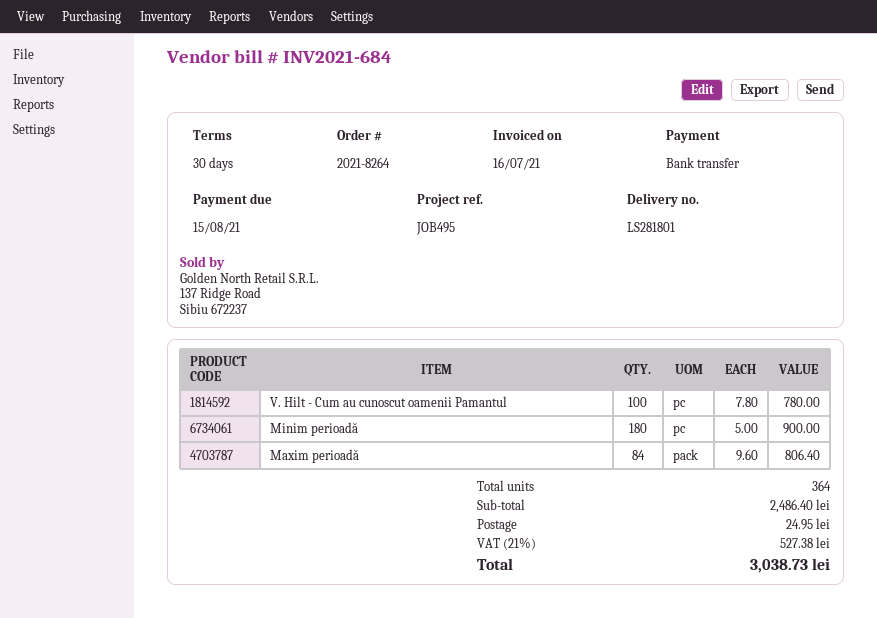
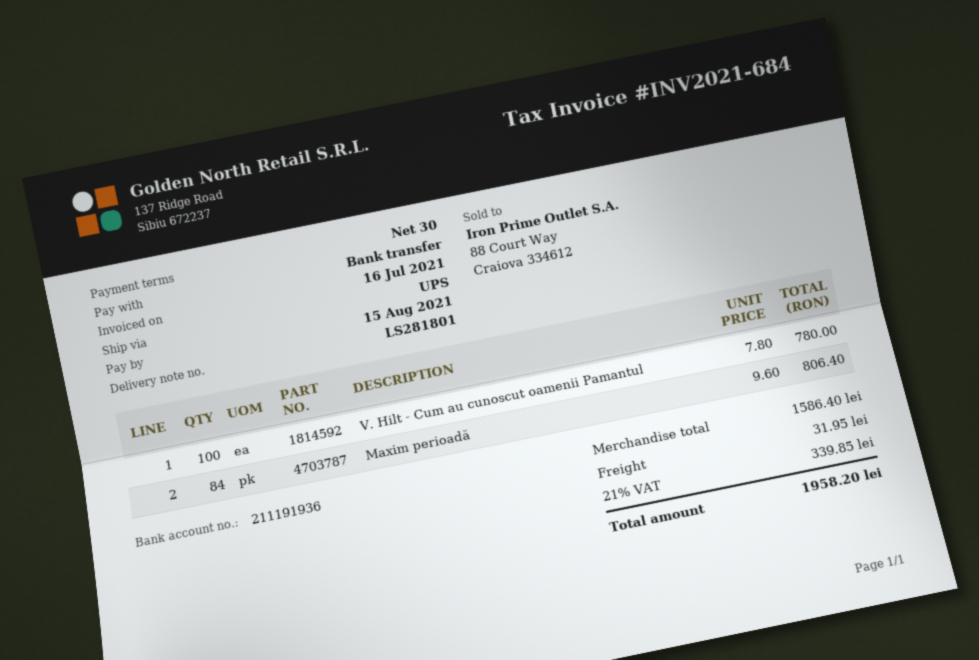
Minim perioadă: 180 x 5.00 = 900.00 -> none
subtotal: 2486.40 -> 1586.40
shipping: 24.95 -> 31.95
tax: 21% = 527.38 -> 21% = 339.85
total: 3038.73 -> 1958.20

